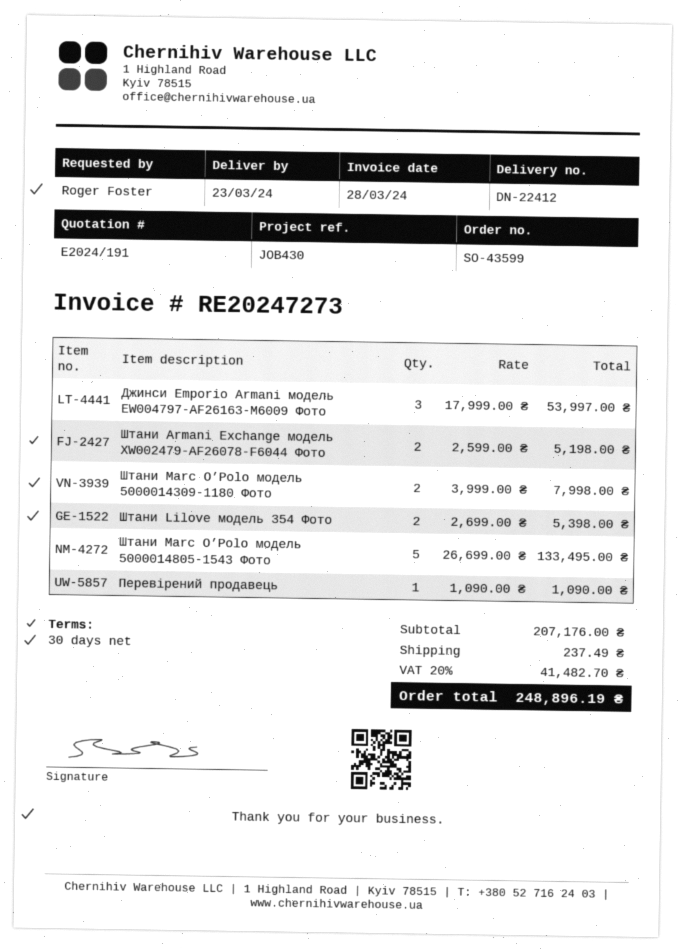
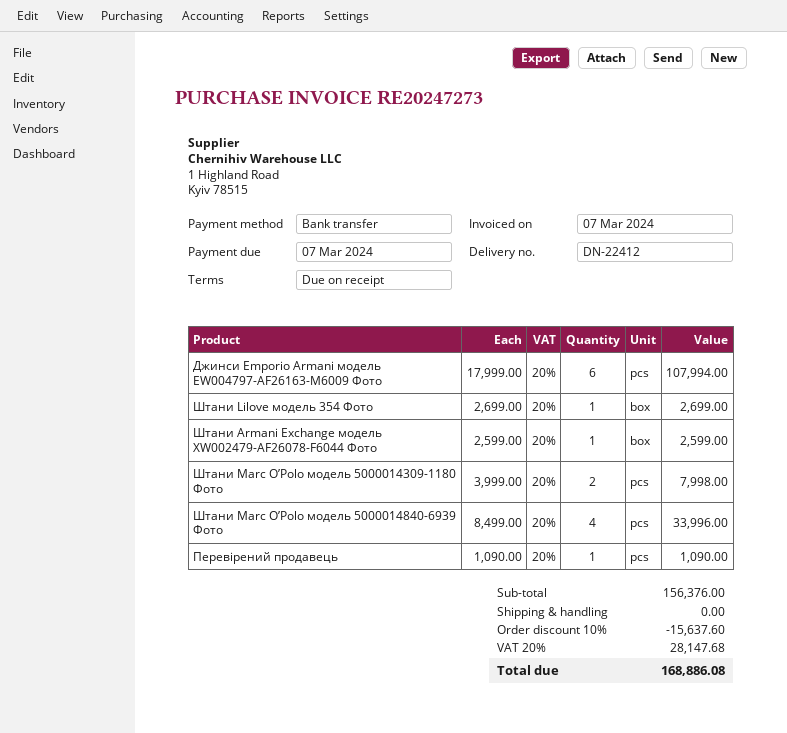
invoice date: 2024-03-28 -> 2024-03-07
payment terms: 30 days -> on receipt
Джинси Emporio Armani модель EW004797-AF26163-M6009 Фото: 3 x 17999.00 = 53997.00 -> 6 x 17999.00 = 107994.00
Штани Armani Exchange модель XW002479-AF26078-F6044 Фото: 2 x 2599.00 = 5198.00 -> 1 x 2599.00 = 2599.00
Штани Lilove модель 354 Фото: 2 x 2699.00 = 5398.00 -> 1 x 2699.00 = 2699.00
Штани Marc O’Polo модель 5000014805-1543 Фото: 5 x 26699.00 = 133495.00 -> none
Штани Marc O’Polo модель 5000014840-6939 Фото: none -> 4 x 8499.00 = 33996.00
subtotal: 207176.00 -> 156376.00
discount: none -> 10% = 15637.60
shipping: 237.49 -> 0.00
tax: 20% = 41482.70 -> 20% = 28147.68
total: 248896.19 -> 168886.08

